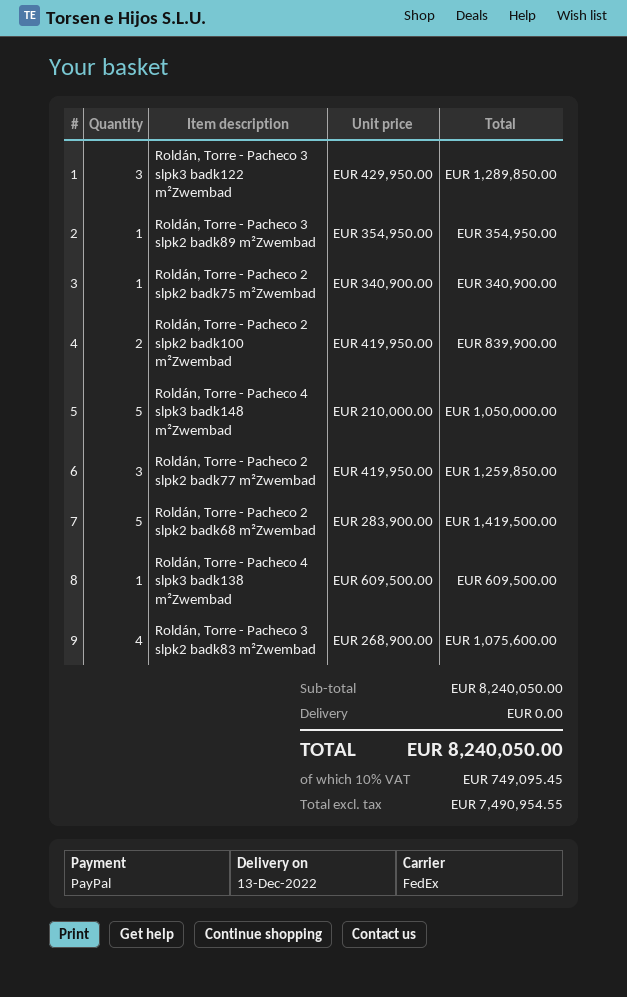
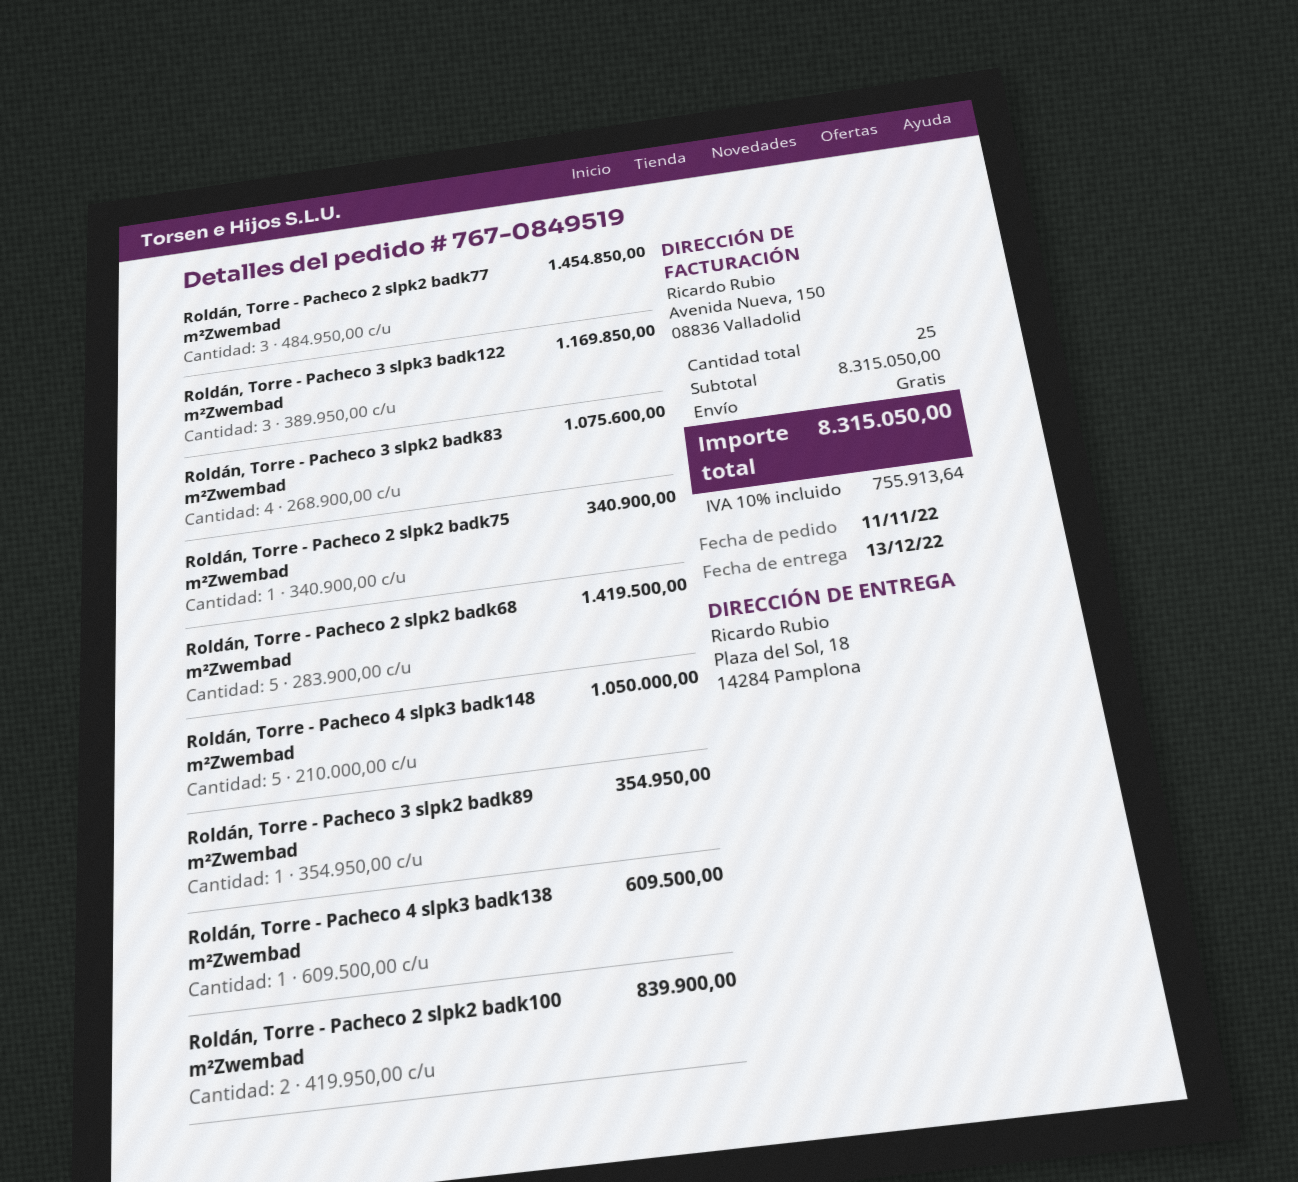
Roldán, Torre - Pacheco 3 slpk3 badk122 m²Zwembad: 3 x 429950.00 = 1289850.00 -> 3 x 389950.00 = 1169850.00
Roldán, Torre - Pacheco 2 slpk2 badk77 m²Zwembad: 3 x 419950.00 = 1259850.00 -> 3 x 484950.00 = 1454850.00
subtotal: 8240050.00 -> 8315050.00
tax: 10% = 749095.45 -> 10% = 755913.64
total: 8240050.00 -> 8315050.00

